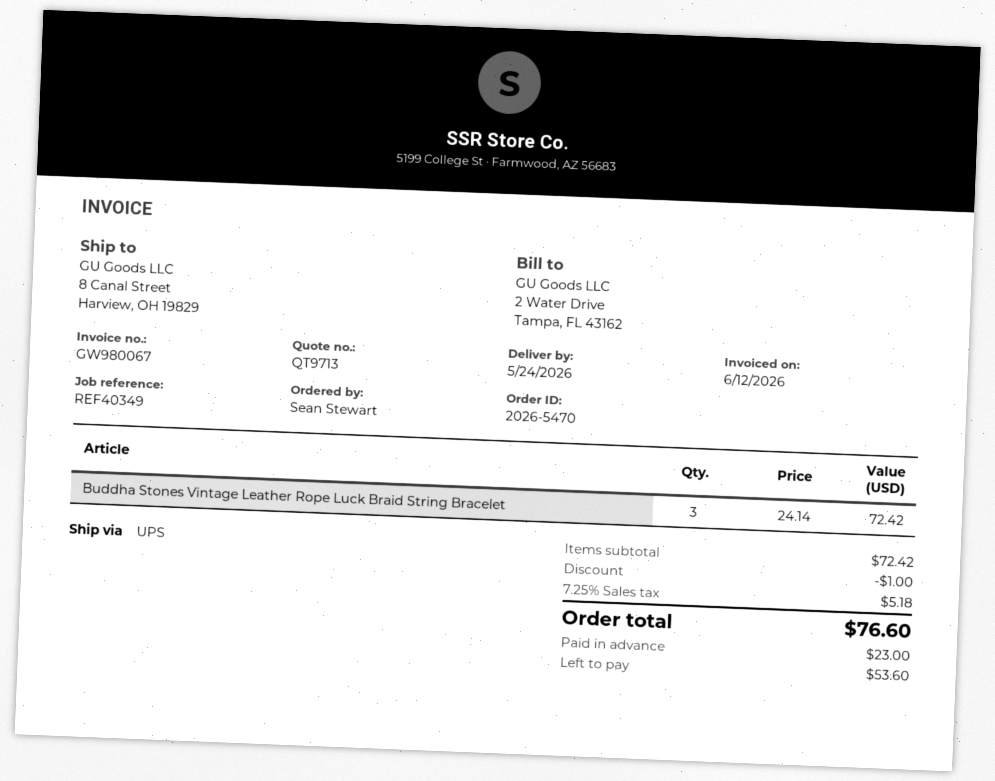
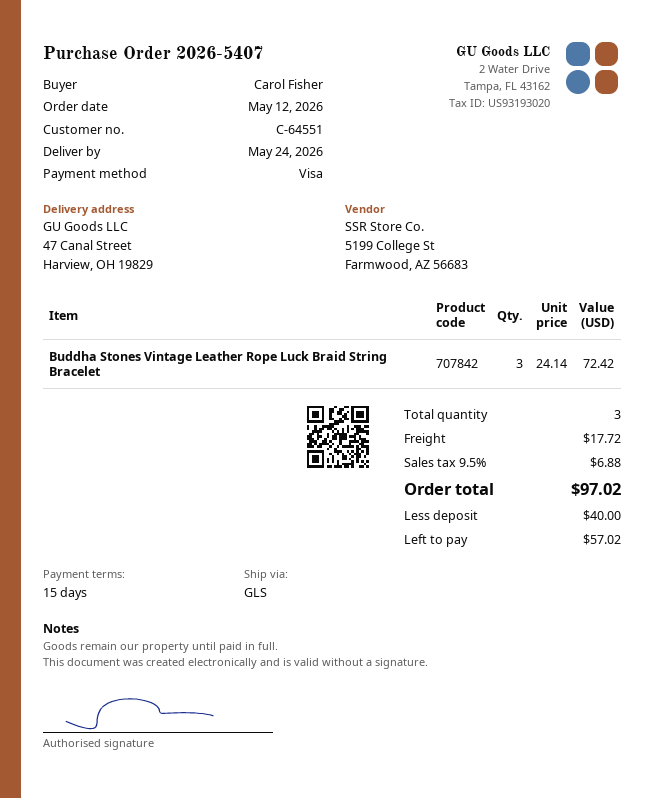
order number: 2026-5470 -> 2026-5407
ordered by: Sean Stewart -> Carol Fisher
shipping method: UPS -> GLS
ship to: 8 Canal Street, Harview, OH 19829 -> 47 Canal Street, Harview, OH 19829
discount: 1.00 -> none
shipping: none -> 17.72
tax: 7.25% = 5.18 -> 9.5% = 6.88
total: 76.60 -> 97.02
deposit: 23.00 -> 40.00
balance: 53.60 -> 57.02

